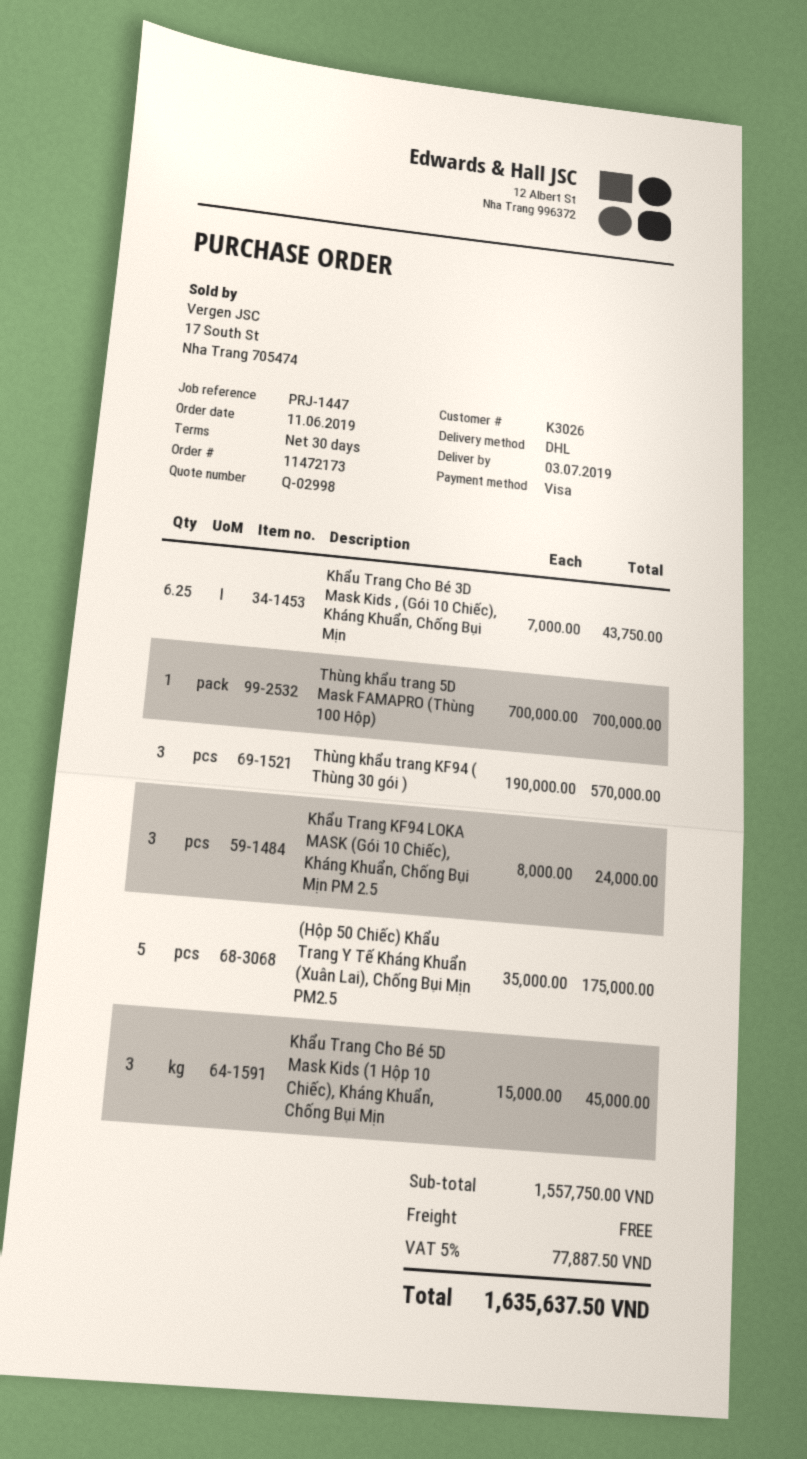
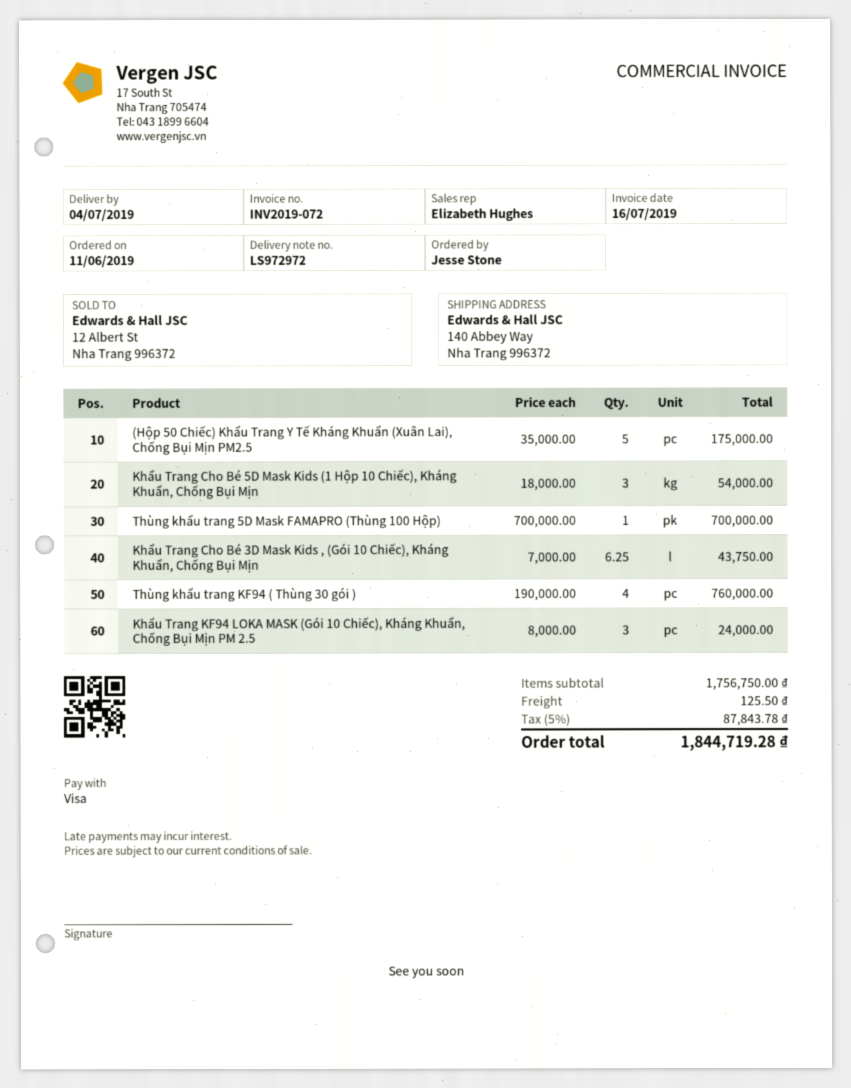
delivery date: 2019-07-03 -> 2019-07-04
Thùng khẩu trang KF94 ( Thùng 30 gói ): 3 x 190000.00 = 570000.00 -> 4 x 190000.00 = 760000.00
Khẩu Trang Cho Bé 5D Mask Kids (1 Hộp 10 Chiếc), Kháng Khuẩn, Chống Bụi Mịn: 3 x 15000.00 = 45000.00 -> 3 x 18000.00 = 54000.00
subtotal: 1557750.00 -> 1756750.00
shipping: 0.00 -> 125.50
tax: 5% = 77887.50 -> 5% = 87843.78
total: 1635637.50 -> 1844719.28

